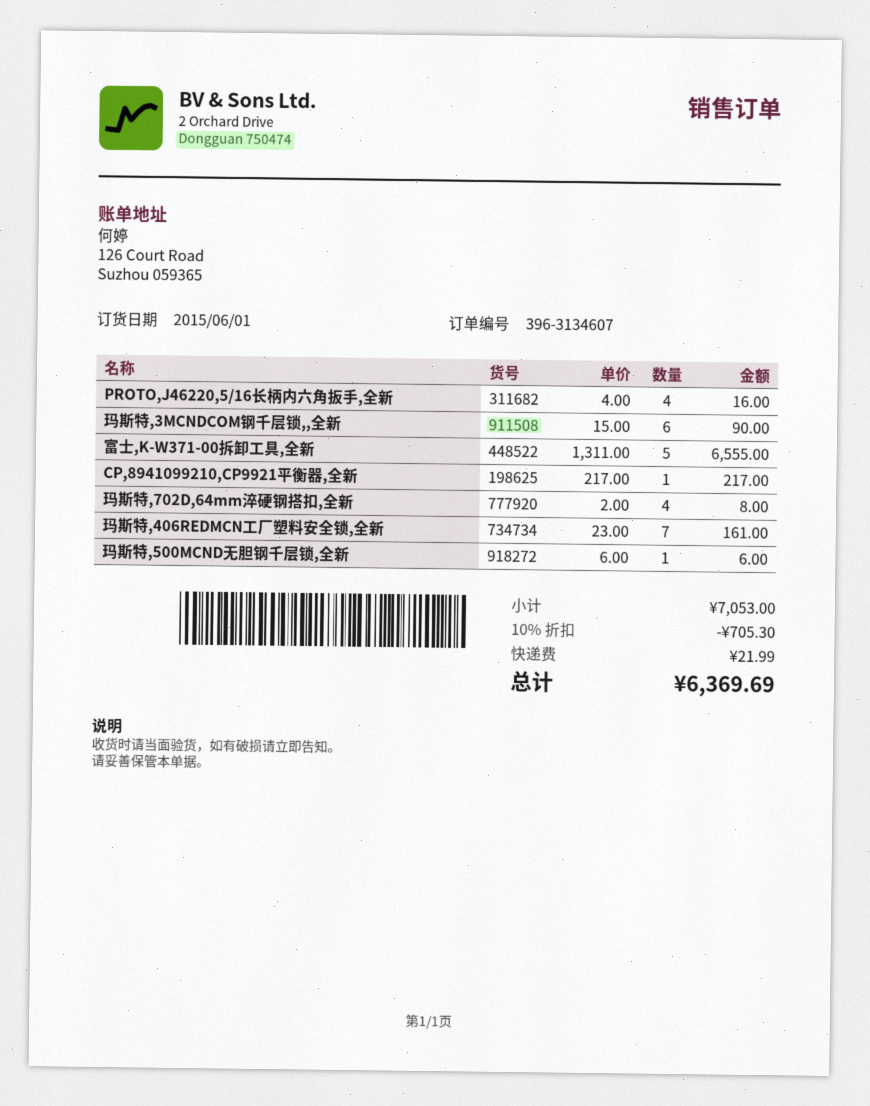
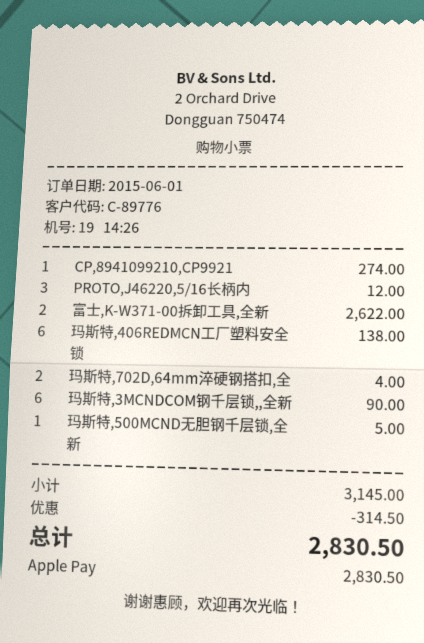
PROTO,J46220,5/16长柄内六角扳手,全新: 4 for 16.00 -> 3 for 12.00
富士,K-W371-00拆卸工具,全新: 5 for 6555.00 -> 2 for 2622.00
CP,8941099210,CP9921平衡器,全新: 1 for 217.00 -> 1 for 274.00
玛斯特,702D,64mm淬硬钢搭扣,全新: 4 for 8.00 -> 2 for 4.00
玛斯特,406REDMCN工厂塑料安全锁,全新: 7 for 161.00 -> 6 for 138.00
玛斯特,500MCND无胆钢千层锁,全新: 1 for 6.00 -> 1 for 5.00
subtotal: 7053.00 -> 3145.00
discount: 705.30 -> 314.50
shipping: 21.99 -> none
total: 6369.69 -> 2830.50

